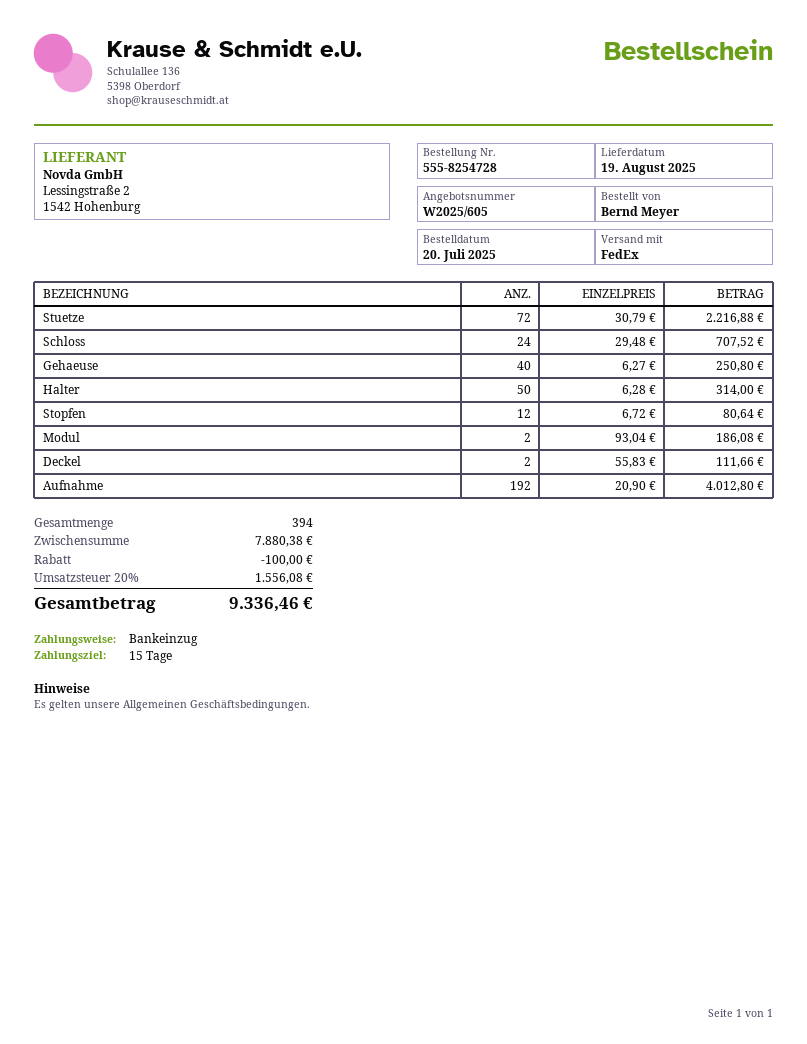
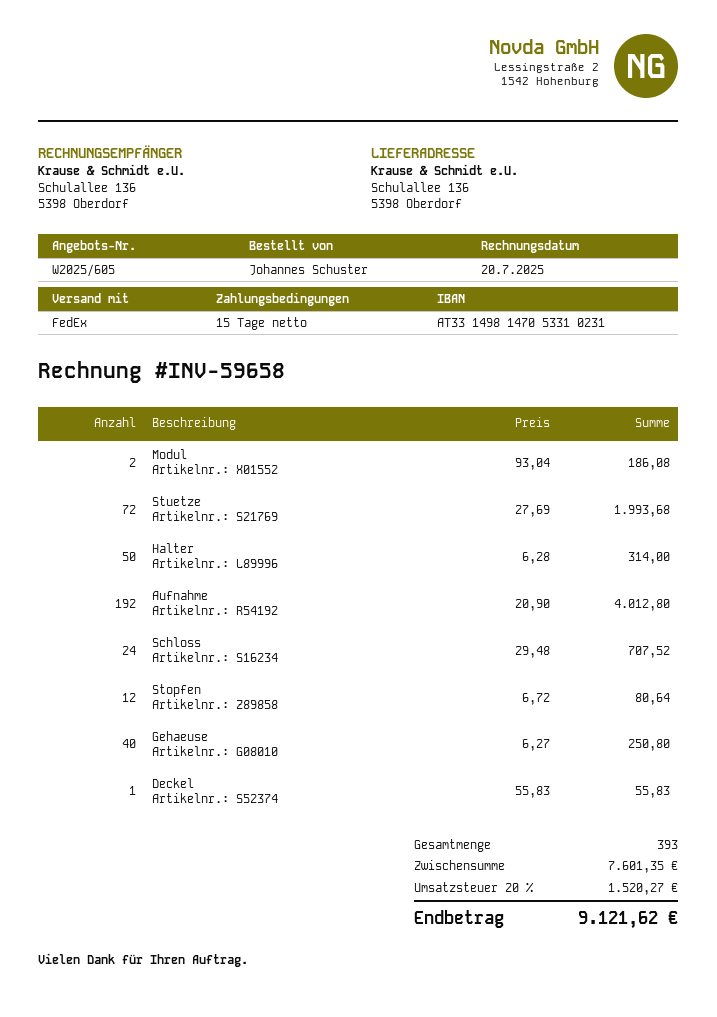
ordered by: Bernd Meyer -> Johannes Schuster
Stuetze: 72 x 30.79 = 2216.88 -> 72 x 27.69 = 1993.68
Deckel: 2 x 55.83 = 111.66 -> 1 x 55.83 = 55.83
total quantity: 394 -> 393
subtotal: 7880.38 -> 7601.35
discount: 100.00 -> none
tax: 20% = 1556.08 -> 20% = 1520.27
total: 9336.46 -> 9121.62

